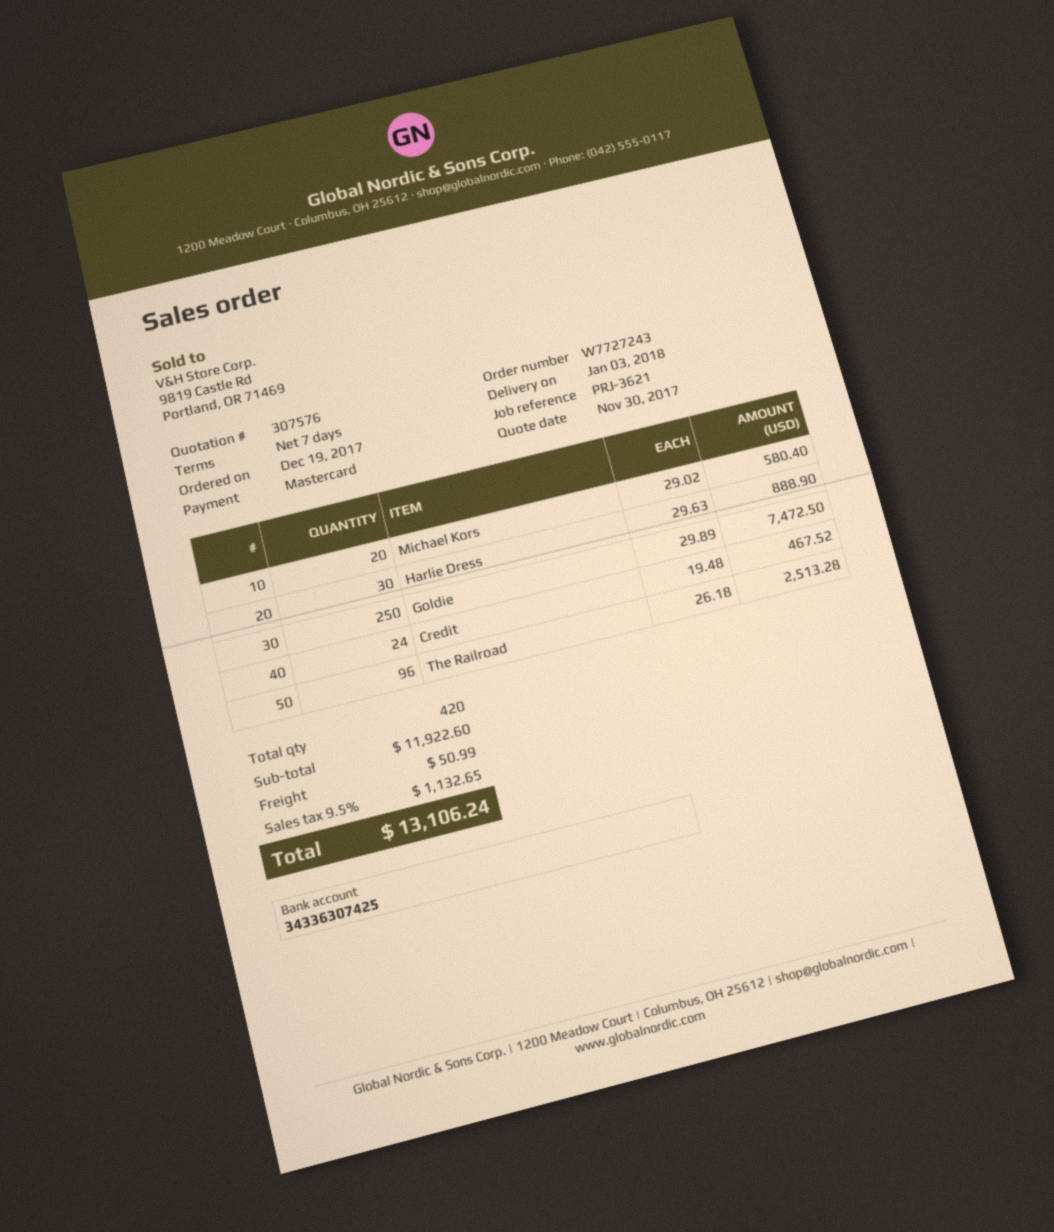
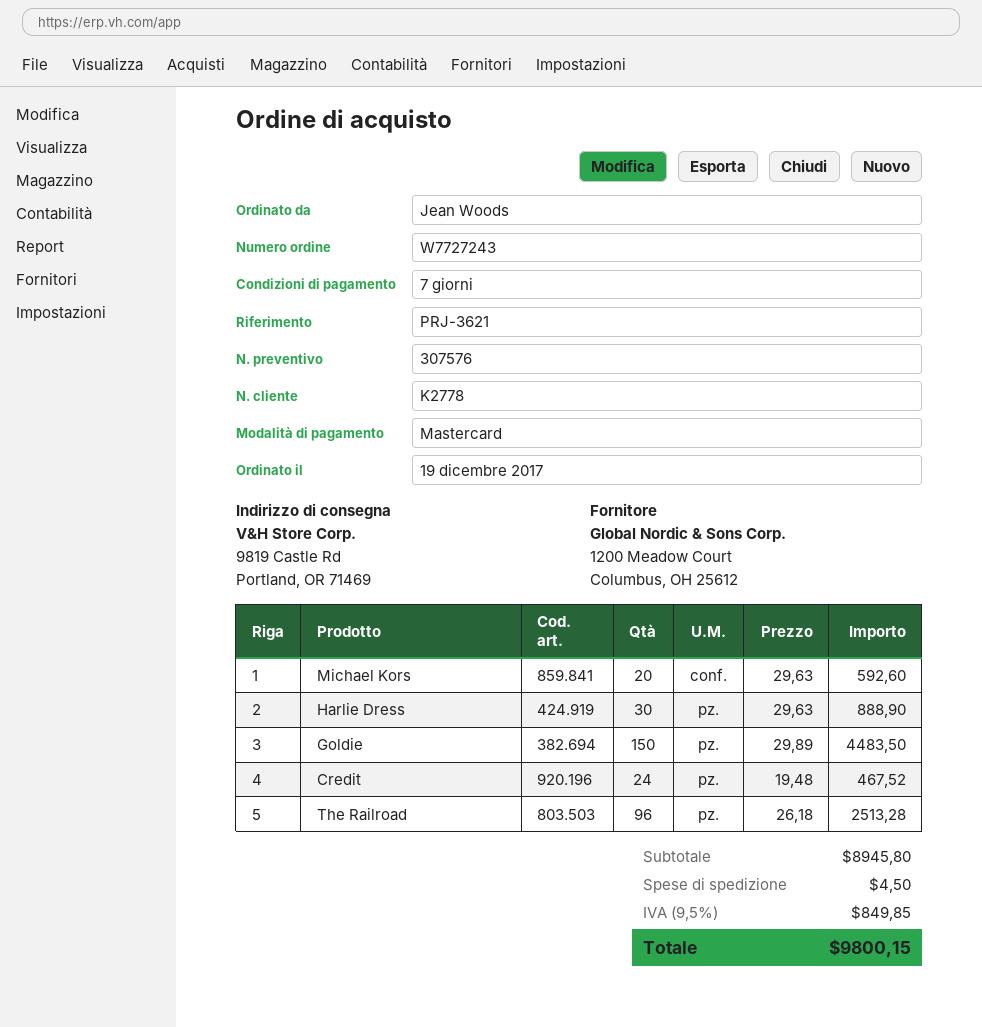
Michael Kors: 20 x 29.02 = 580.40 -> 20 x 29.63 = 592.60
Goldie: 250 x 29.89 = 7472.50 -> 150 x 29.89 = 4483.50
subtotal: 11922.60 -> 8945.80
shipping: 50.99 -> 4.50
tax: 9.5% = 1132.65 -> 9.5% = 849.85
total: 13106.24 -> 9800.15

